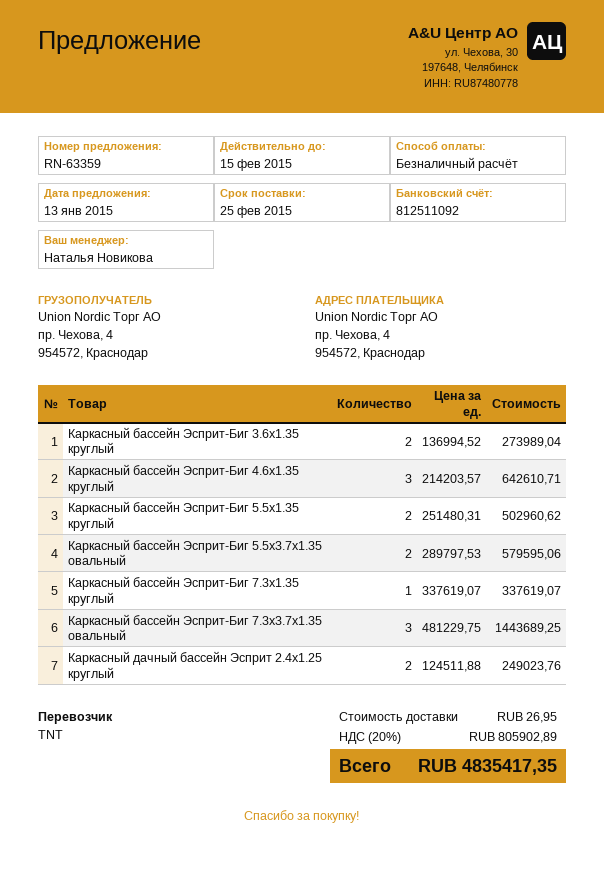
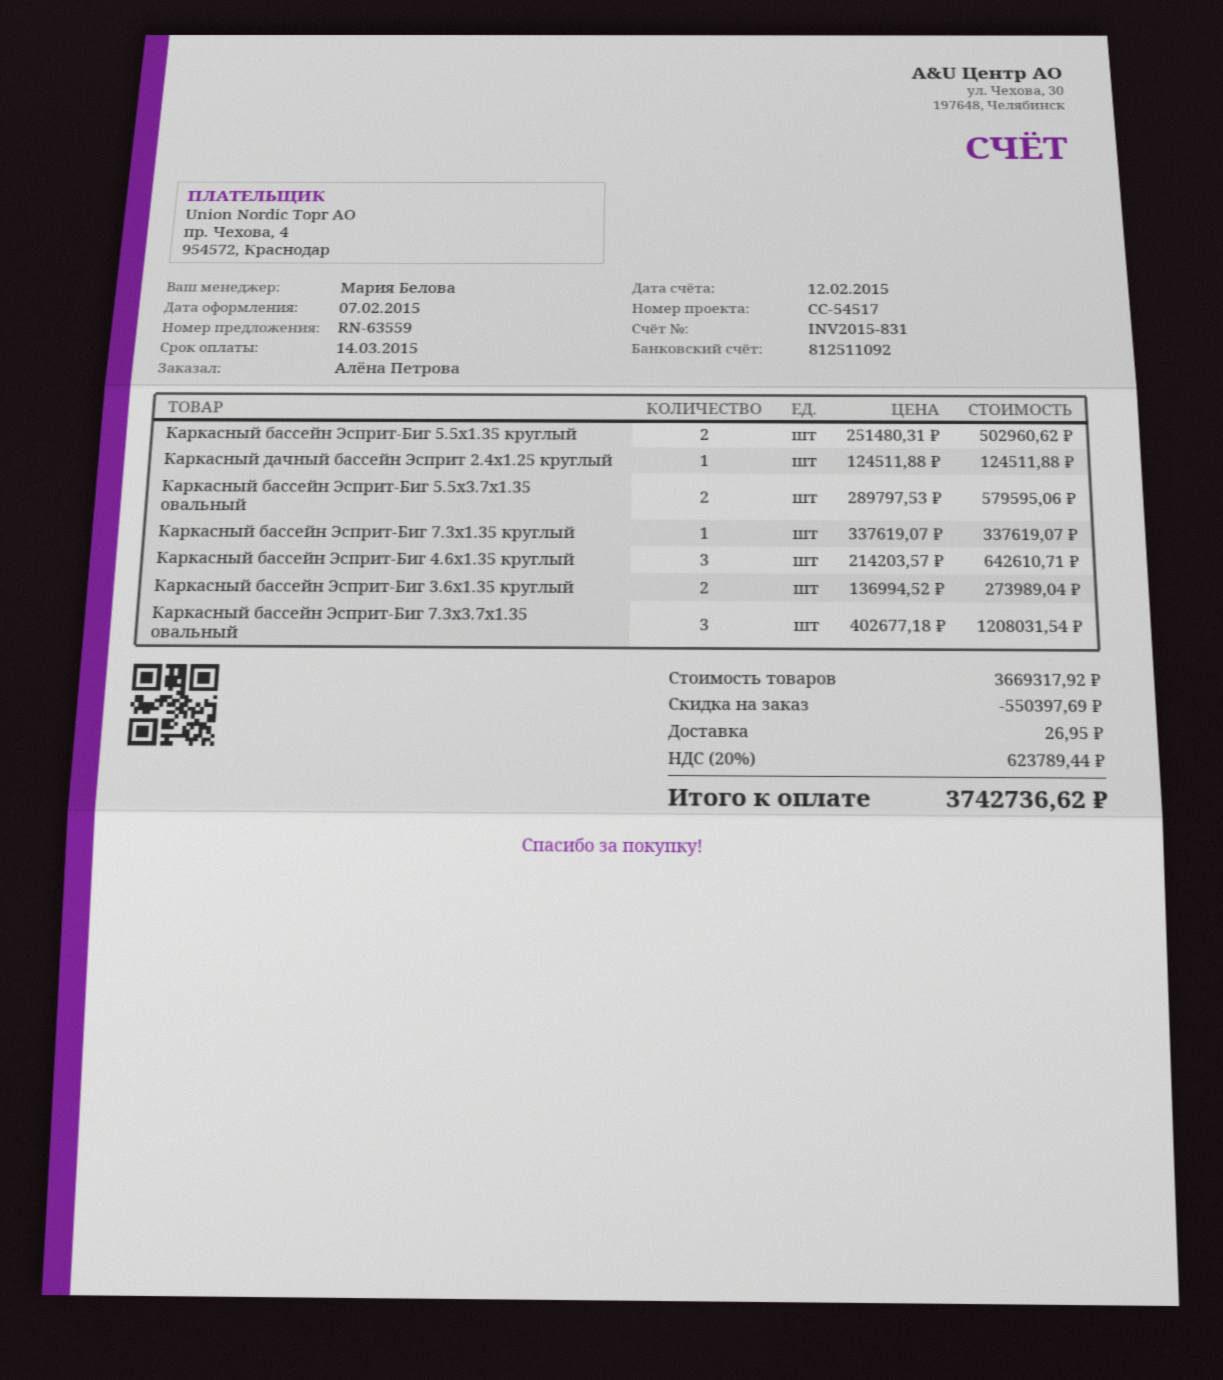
quote number: RN-63359 -> RN-63559
sales rep: Наталья Новикова -> Мария Белова
Каркасный бассейн Эсприт-Биг 7.3х3.7х1.35 овальный: 3 x 481229.75 = 1443689.25 -> 3 x 402677.18 = 1208031.54
Каркасный дачный бассейн Эсприт 2.4х1.25 круглый: 2 x 124511.88 = 249023.76 -> 1 x 124511.88 = 124511.88
discount: none -> 550397.69
tax: 20% = 805902.89 -> 20% = 623789.44
total: 4835417.35 -> 3742736.62

